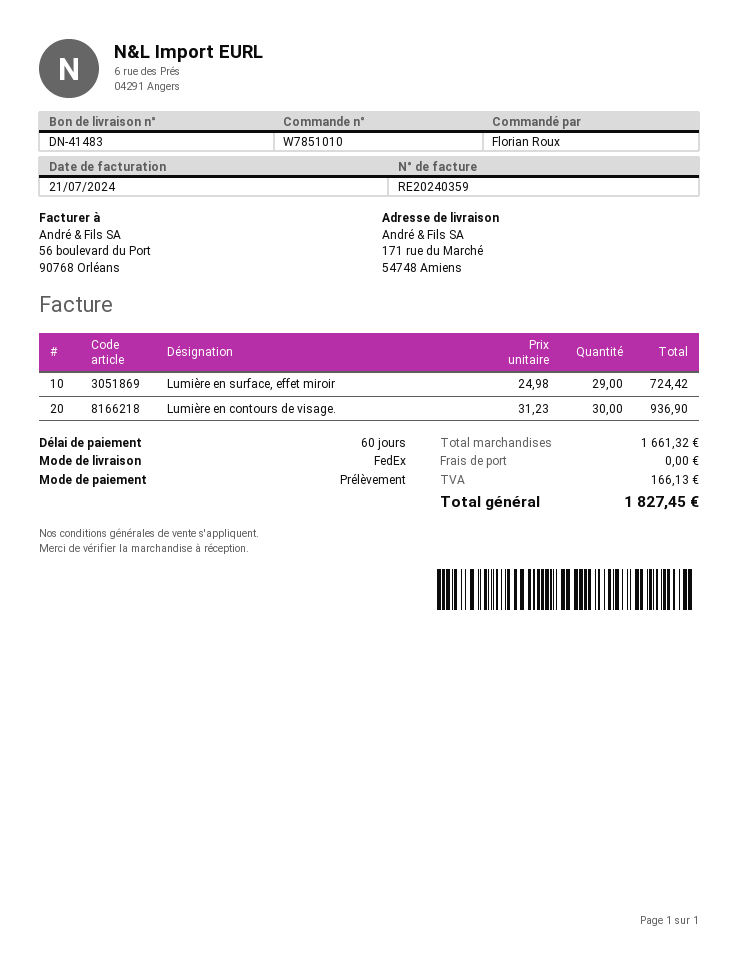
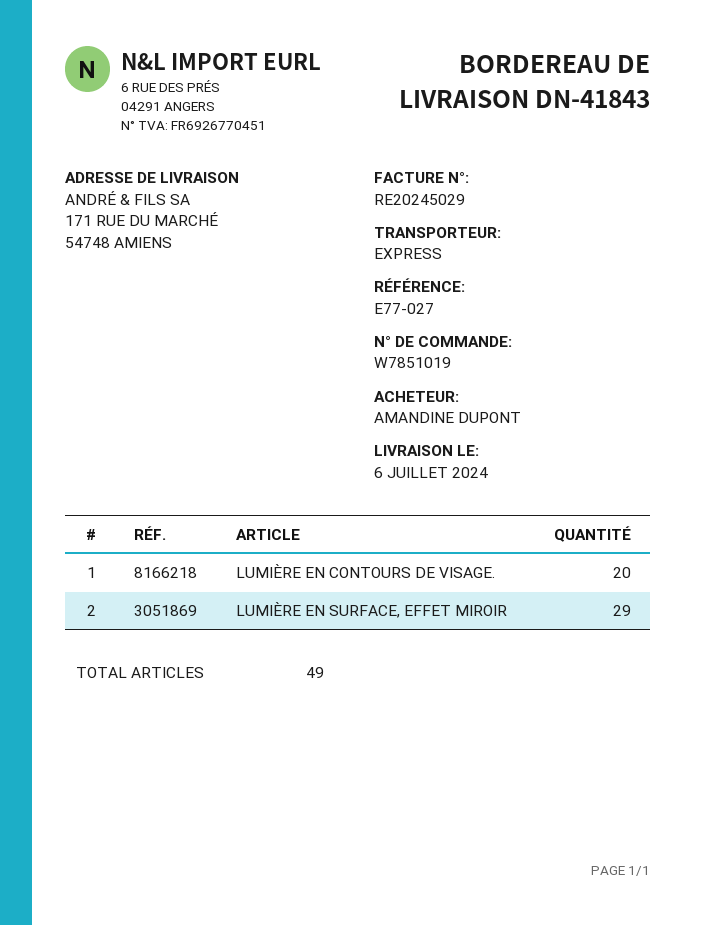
order number: W7851010 -> W7851019
delivery note number: DN-41483 -> DN-41843
invoice number: RE20240359 -> RE20245029
ordered by: Florian Roux -> AMANDINE DUPONT
shipping method: FedEx -> express
Lumière en contours de visage.: 30 -> 20

